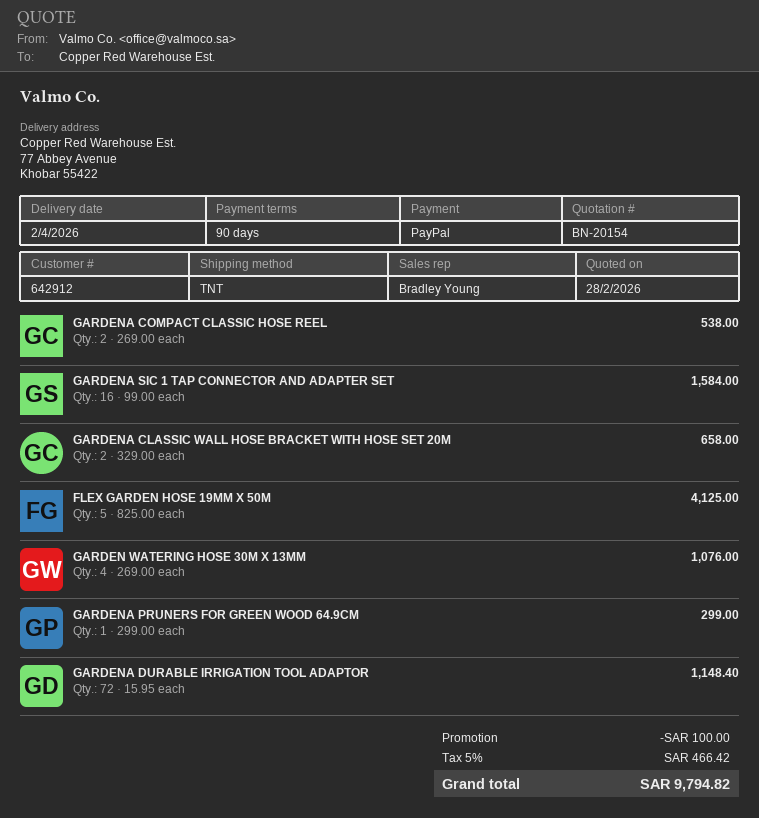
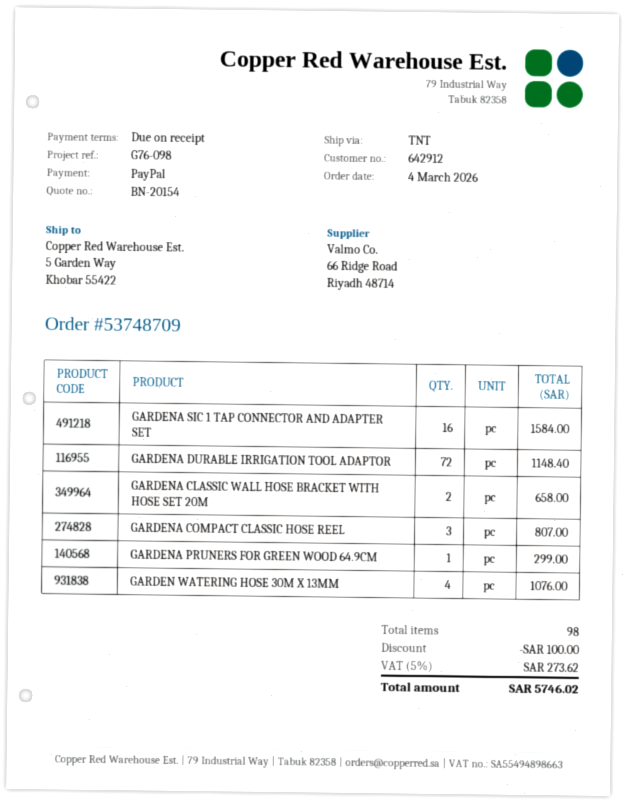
payment terms: 90 days -> on receipt
ship to: 77 Abbey Avenue, Khobar 55422 -> 5 Garden Way, Khobar 55422
GARDENA COMPACT CLASSIC HOSE REEL: 2 for 538.00 -> 3 for 807.00
FLEX GARDEN HOSE 19MM X 50M: 5 for 4125.00 -> none
tax: 5% = 466.42 -> 5% = 273.62
total: 9794.82 -> 5746.02

